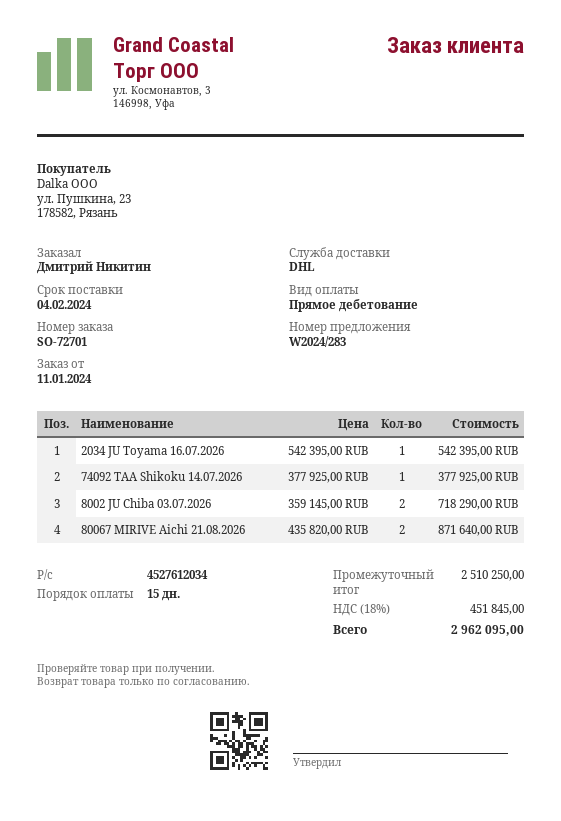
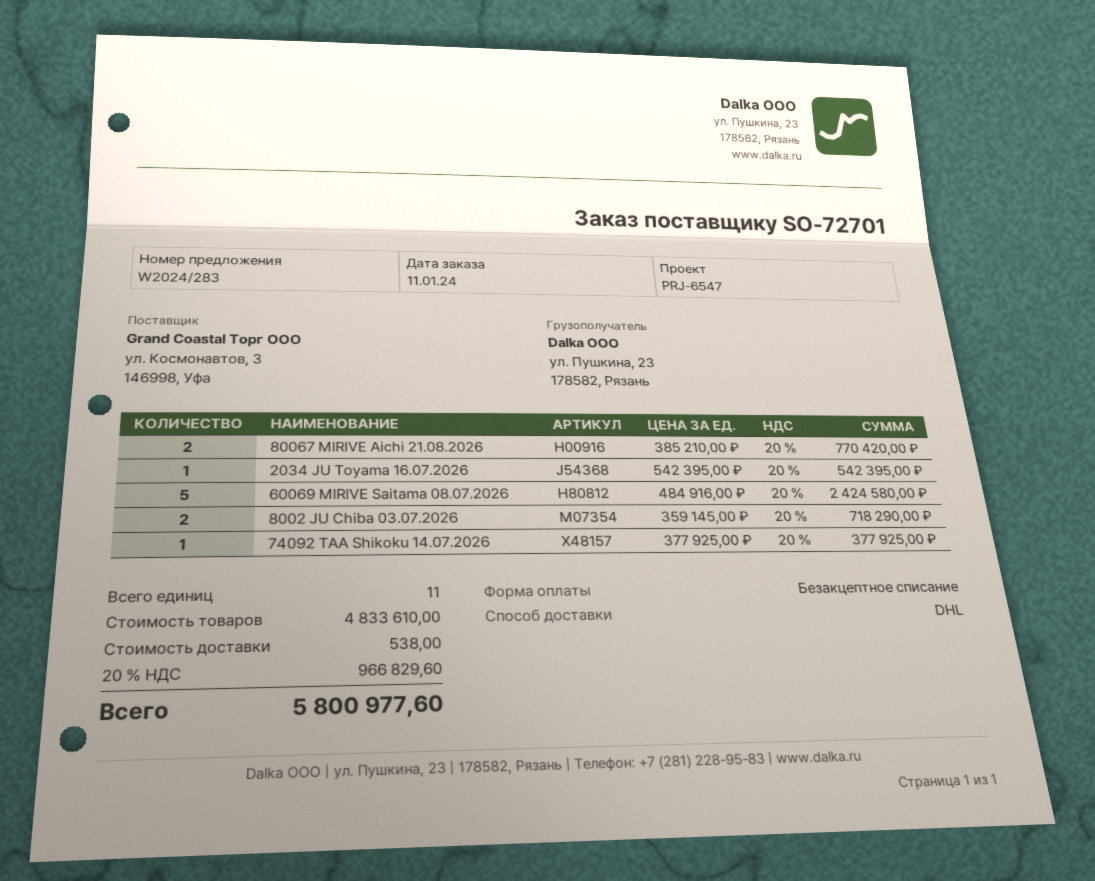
80067 MIRIVE Aichi 21.08.2026: 2 x 435820.00 = 871640.00 -> 2 x 385210.00 = 770420.00
60069 MIRIVE Saitama 08.07.2026: none -> 5 x 484916.00 = 2424580.00
subtotal: 2510250.00 -> 4833610.00
shipping: none -> 538.00
tax: 18% = 451845.00 -> 20% = 966829.60
total: 2962095.00 -> 5800977.60

